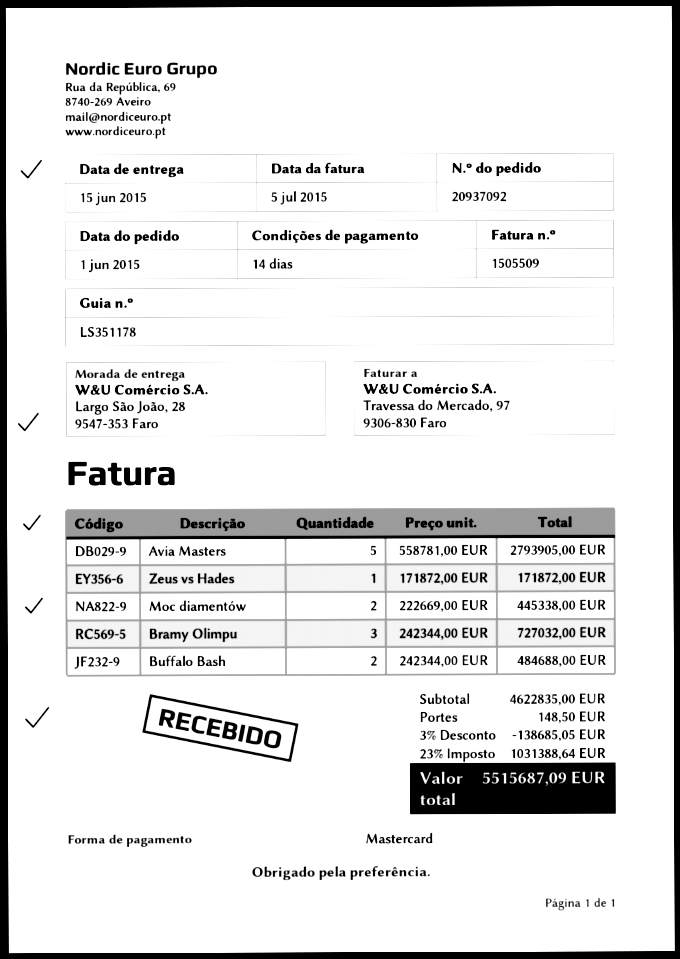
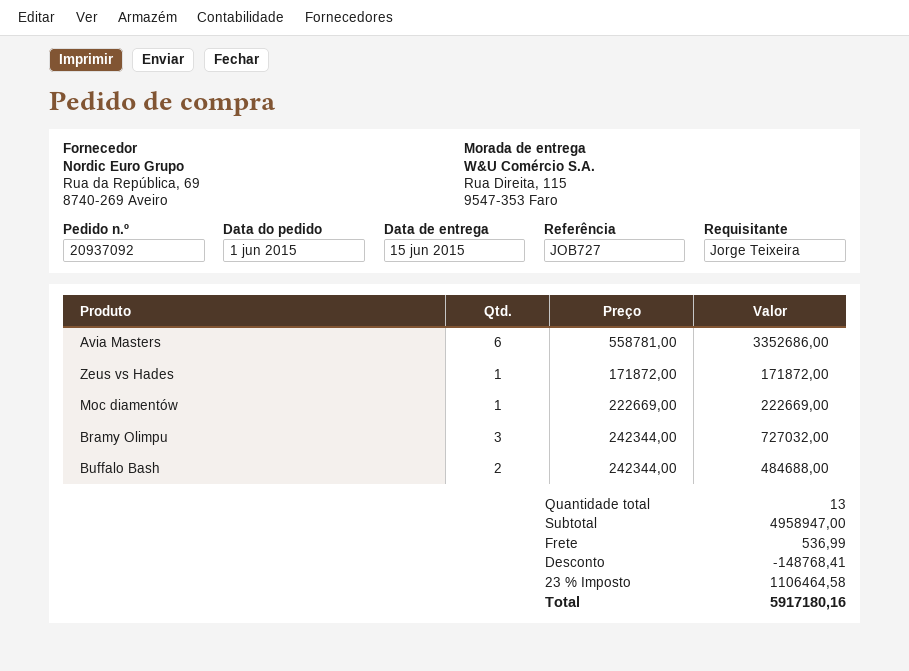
ship to: Largo São João, 28, 9547-353 Faro -> Rua Direita, 115, 9547-353 Faro
Avia Masters: 5 x 558781.00 = 2793905.00 -> 6 x 558781.00 = 3352686.00
Moc diamentów: 2 x 222669.00 = 445338.00 -> 1 x 222669.00 = 222669.00
subtotal: 4622835.00 -> 4958947.00
discount: 138685.05 -> 148768.41
shipping: 148.50 -> 536.99
tax: 23% = 1031388.64 -> 23% = 1106464.58
total: 5515687.09 -> 5917180.16

